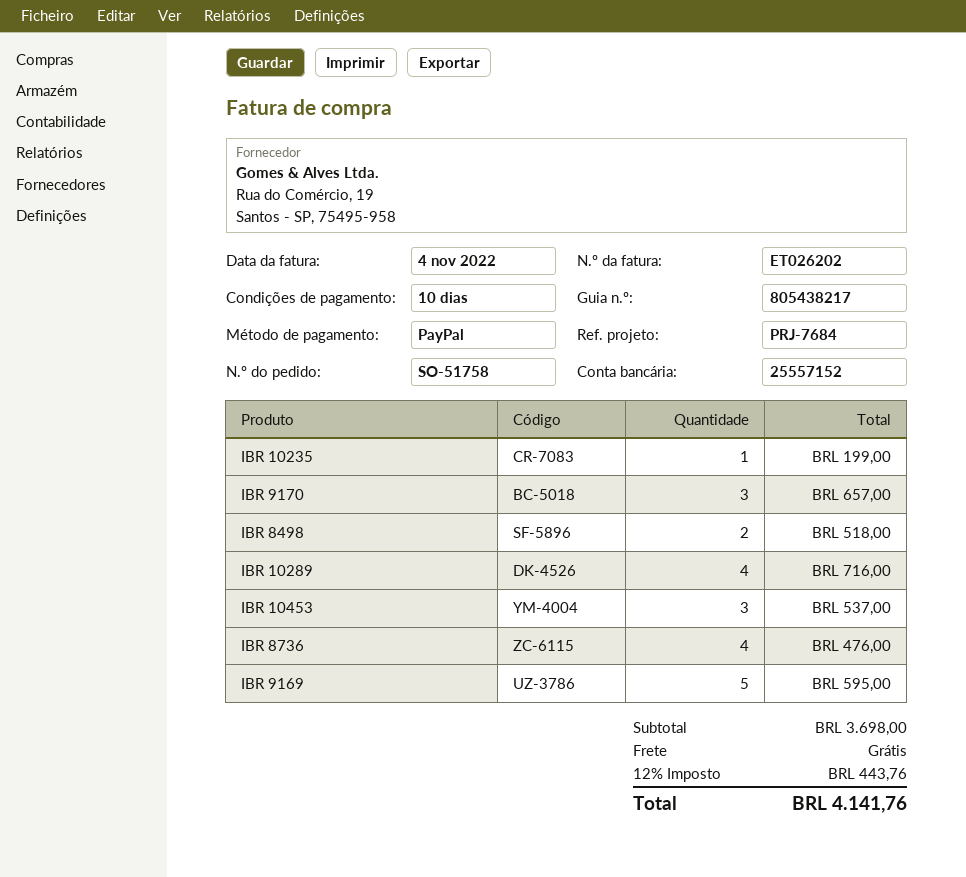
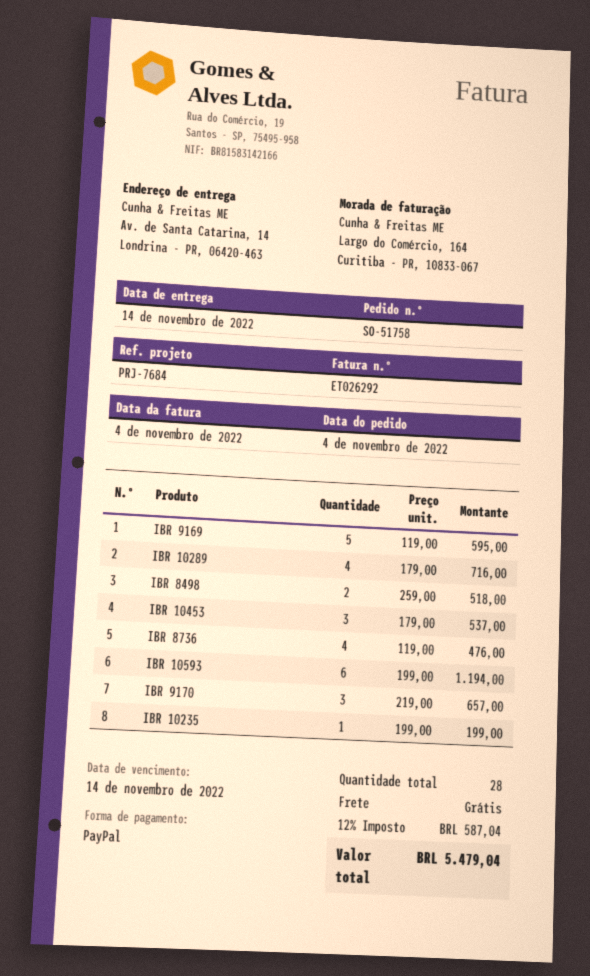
invoice number: ET026202 -> ET026292
IBR 10593: none -> 6 for 1194.00
tax: 12% = 443.76 -> 12% = 587.04
total: 4141.76 -> 5479.04

